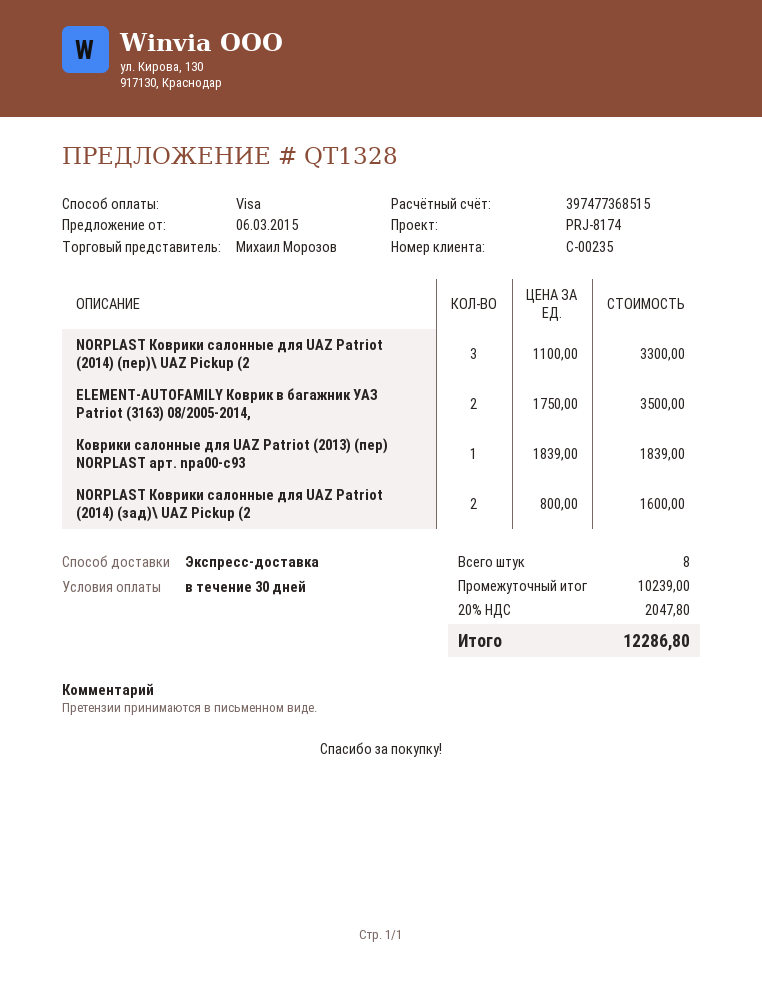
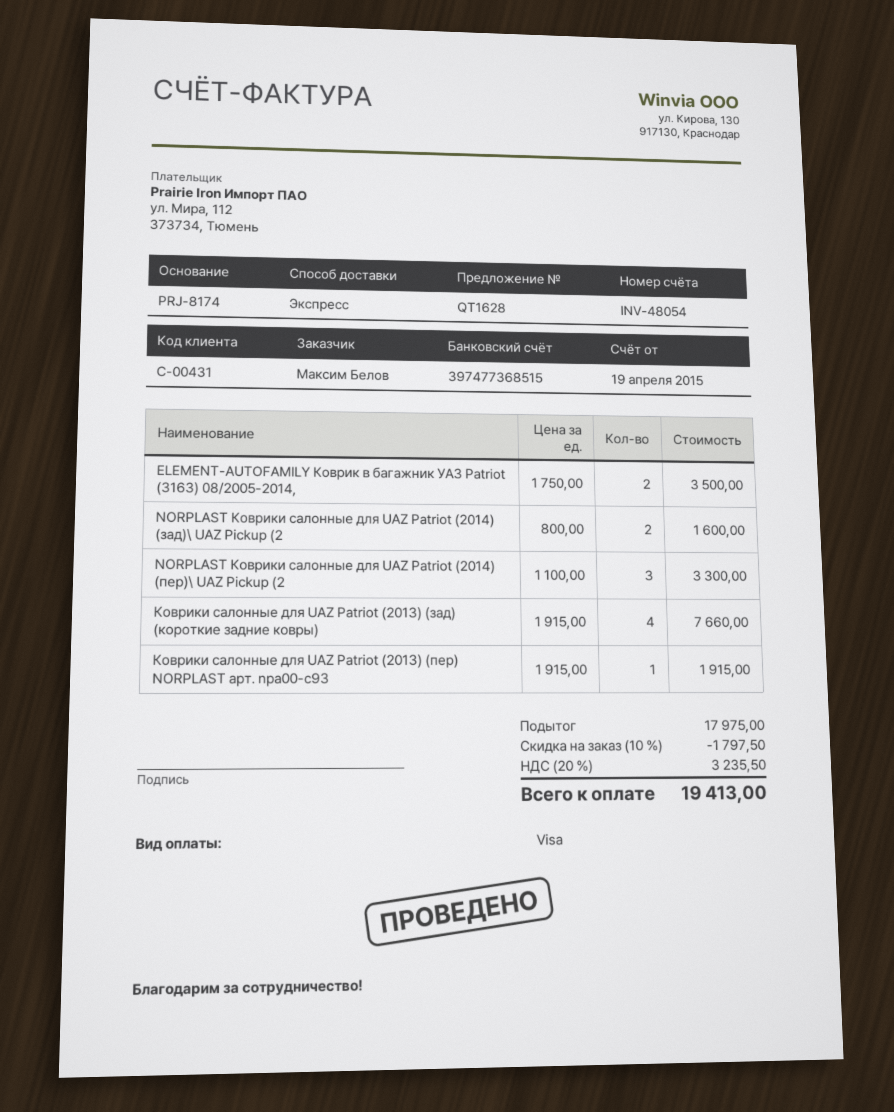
quote number: QT1328 -> QT1628
customer number: C-00235 -> C-00431
Коврики салонные для UAZ Patriot (2013) (пер) NORPLAST арт. npa00-c93: 1 x 1839.00 = 1839.00 -> 1 x 1915.00 = 1915.00
Коврики салонные для UAZ Patriot (2013) (зад) (короткие задние ковры): none -> 4 x 1915.00 = 7660.00
subtotal: 10239.00 -> 17975.00
discount: none -> 10% = 1797.50
tax: 20% = 2047.80 -> 20% = 3235.50
total: 12286.80 -> 19413.00

